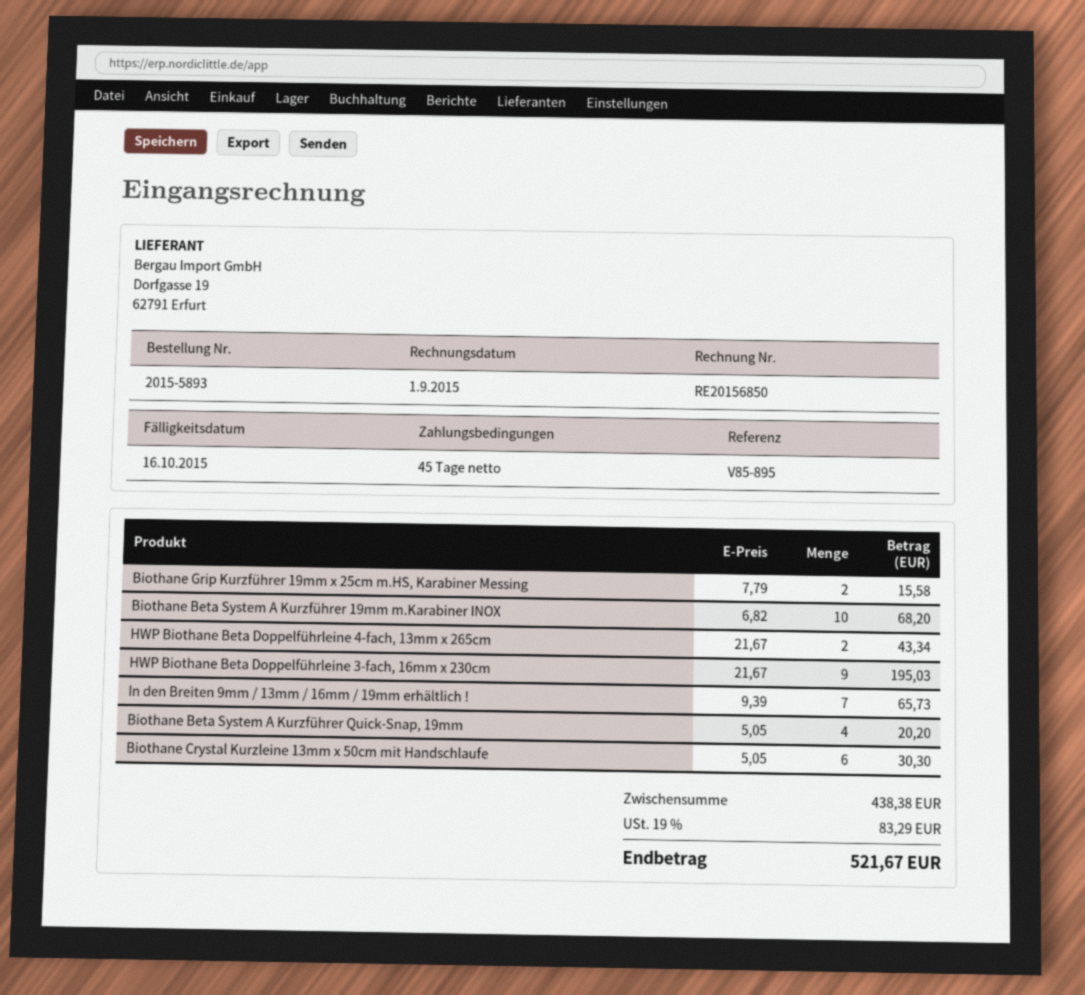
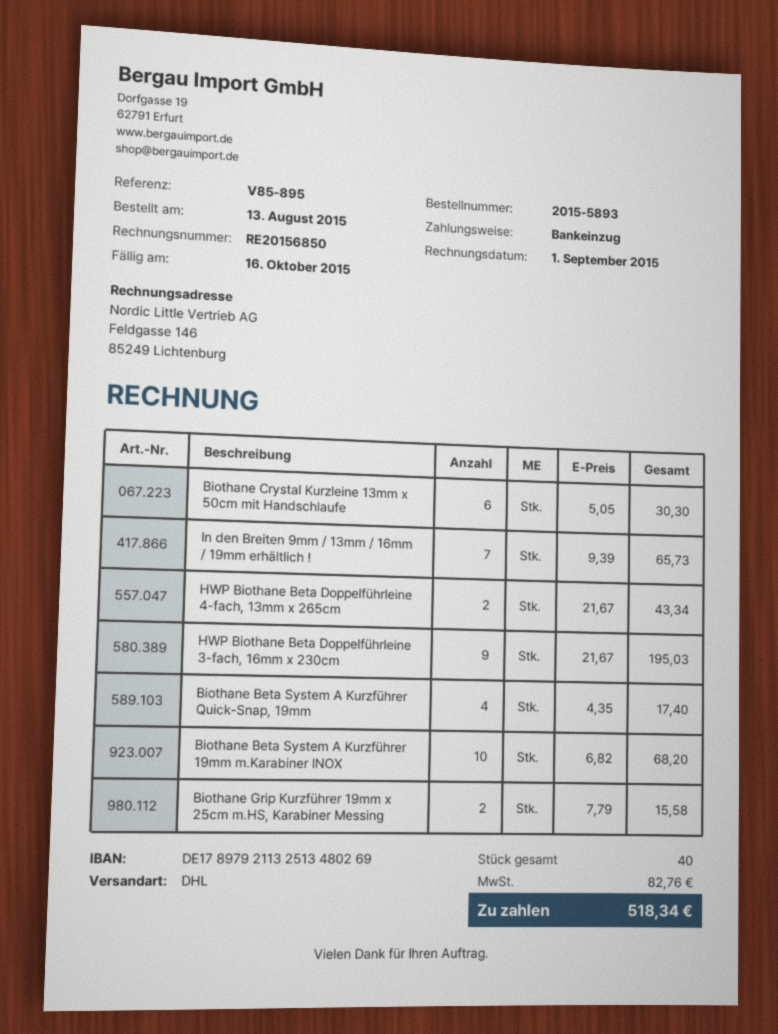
Biothane Beta System A Kurzführer Quick-Snap, 19mm: 4 x 5.05 = 20.20 -> 4 x 4.35 = 17.40
tax: 83.29 -> 82.76
total: 521.67 -> 518.34

